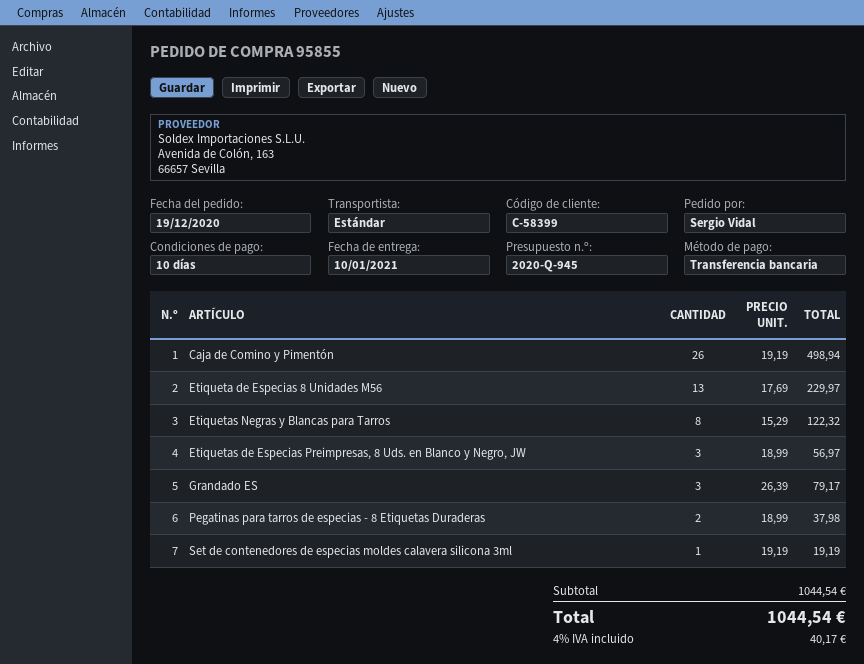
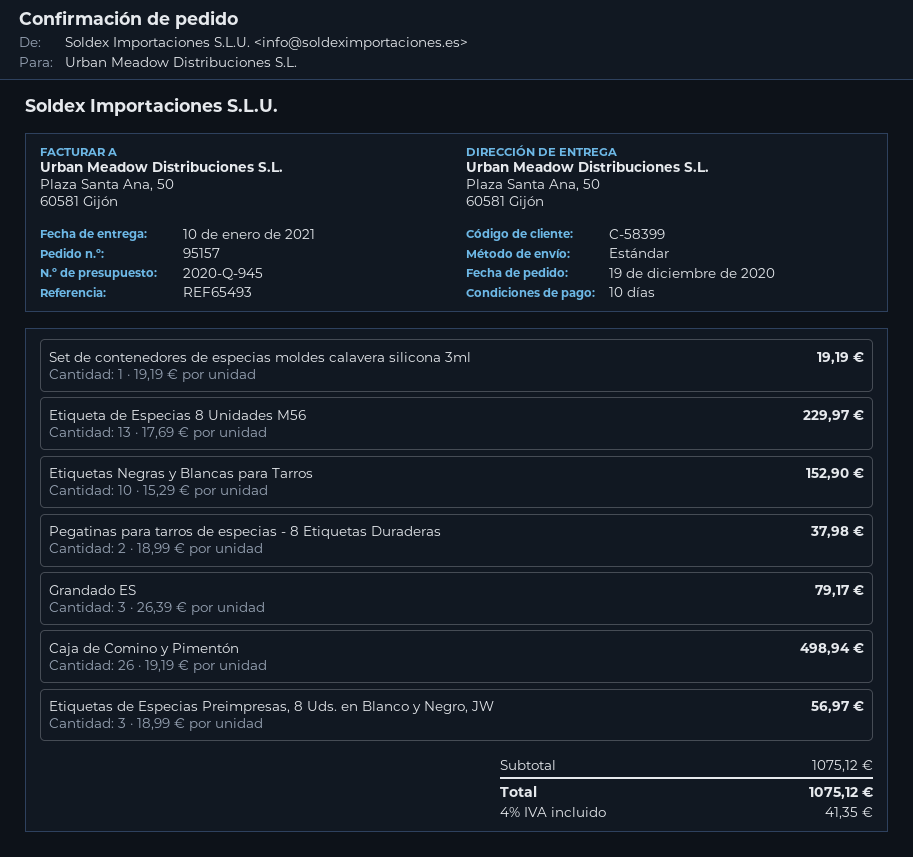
order number: 95855 -> 95157
Etiquetas Negras y Blancas para Tarros: 8 x 15.29 = 122.32 -> 10 x 15.29 = 152.90
subtotal: 1044.54 -> 1075.12
tax: 4% = 40.17 -> 4% = 41.35
total: 1044.54 -> 1075.12

